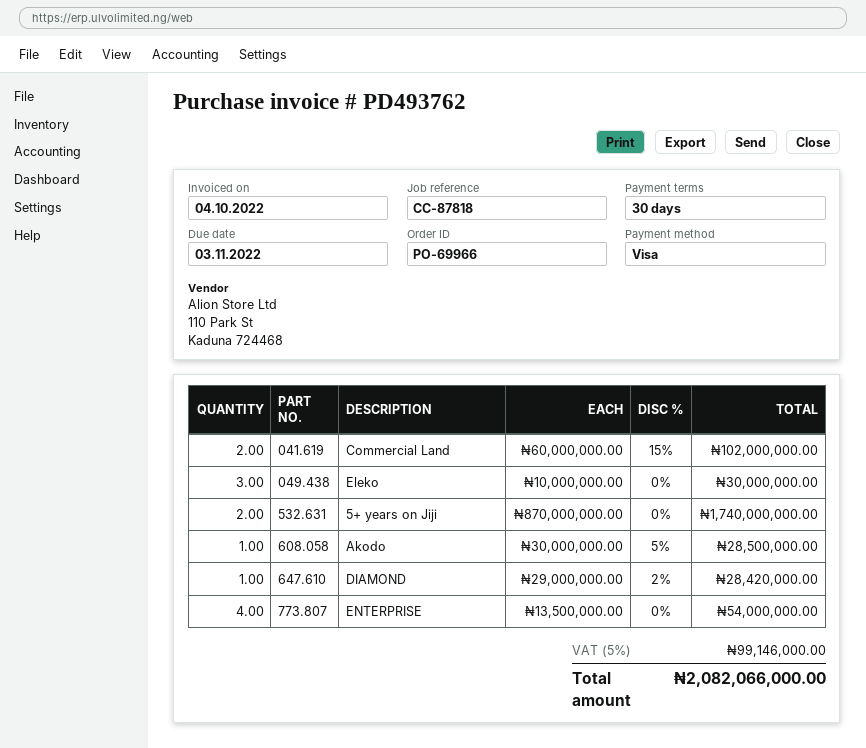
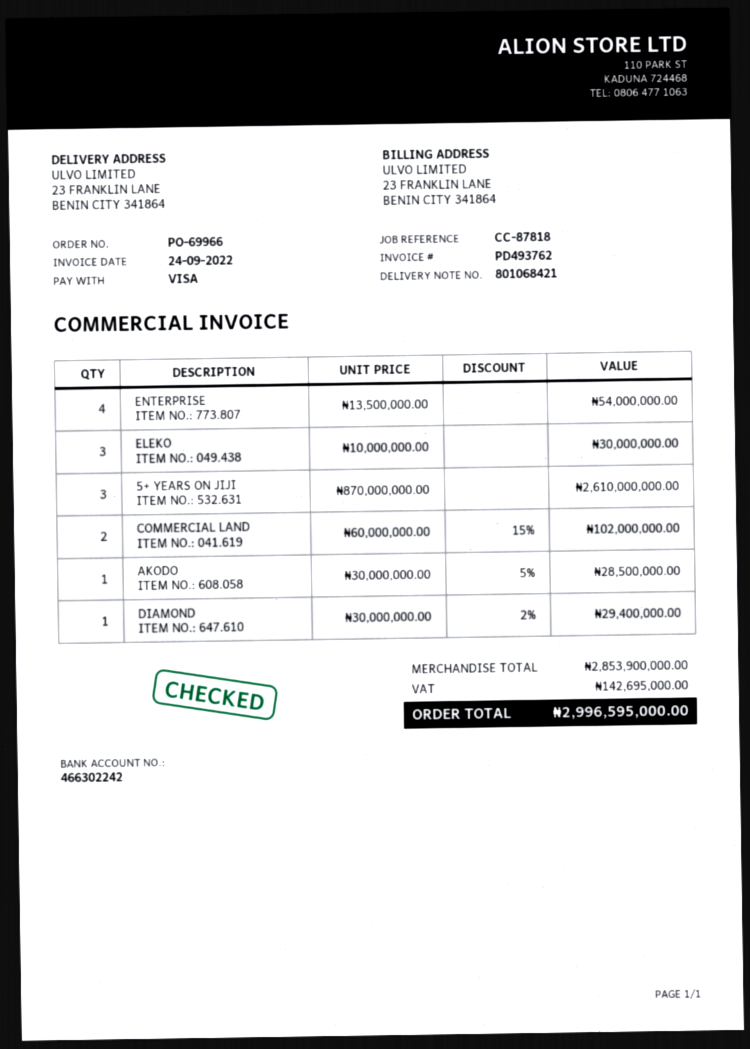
invoice date: 2022-10-04 -> 2022-09-24
5+ years on Jiji: 2 x 870000000.00 = 1740000000.00 -> 3 x 870000000.00 = 2610000000.00
DIAMOND: 1 x 29000000.00 - 2% = 28420000.00 -> 1 x 30000000.00 - 2% = 29400000.00
tax: 99146000.00 -> 142695000.00
total: 2082066000.00 -> 2996595000.00

